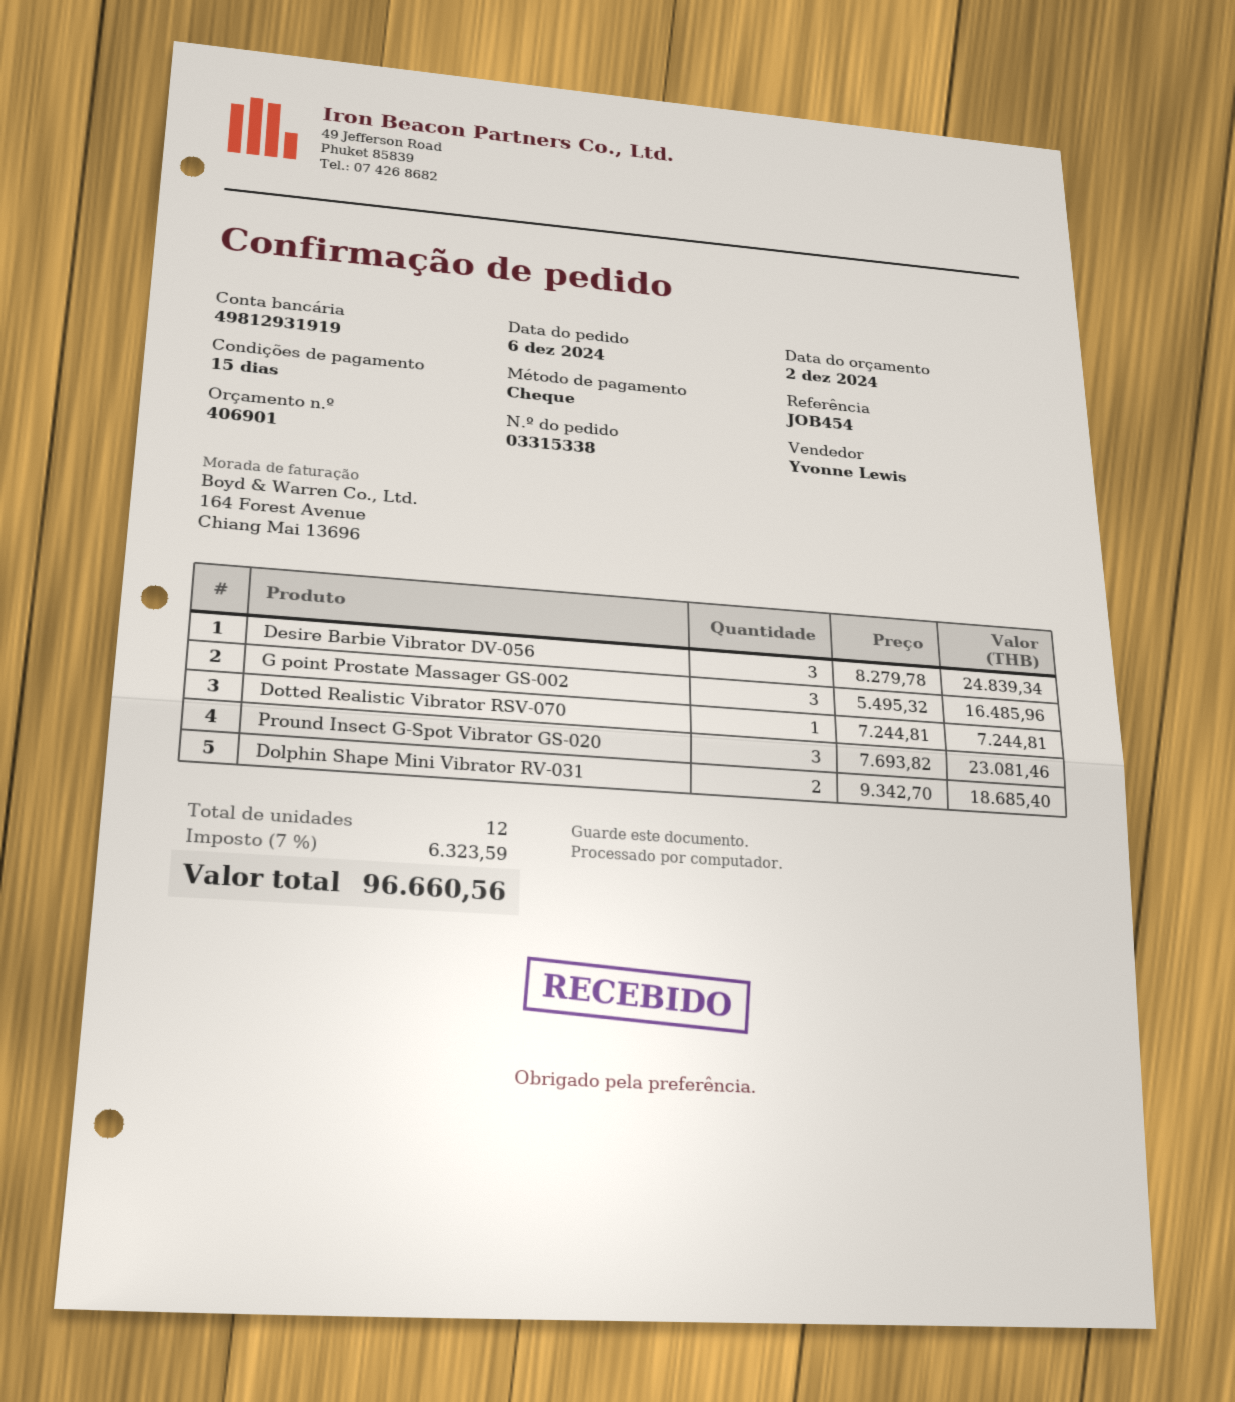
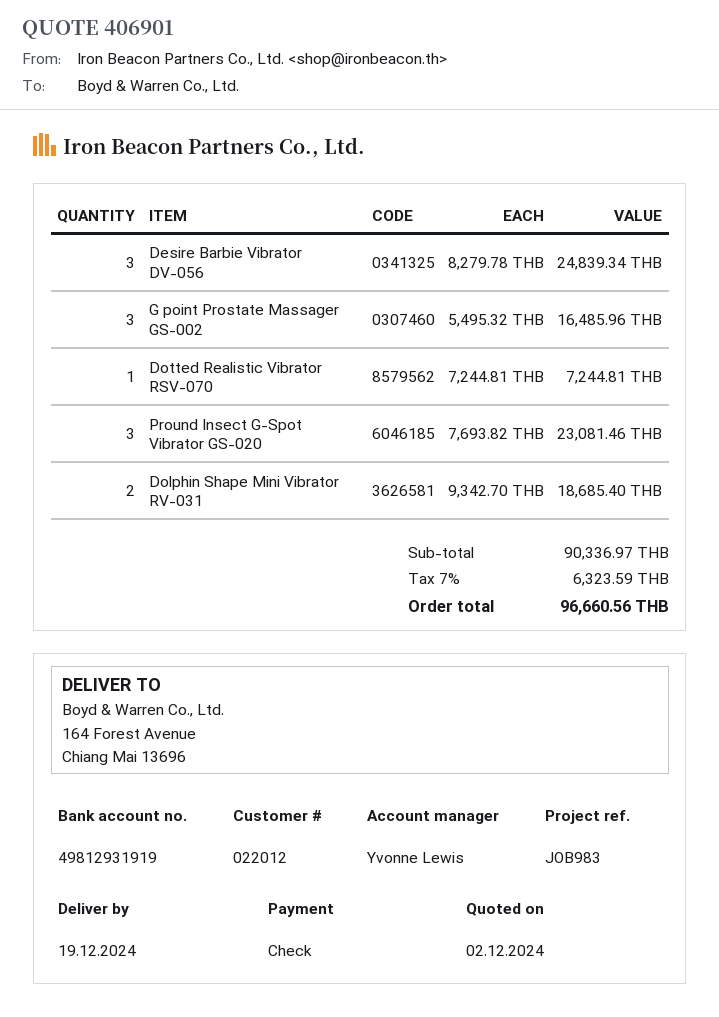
reference: JOB454 -> JOB983

